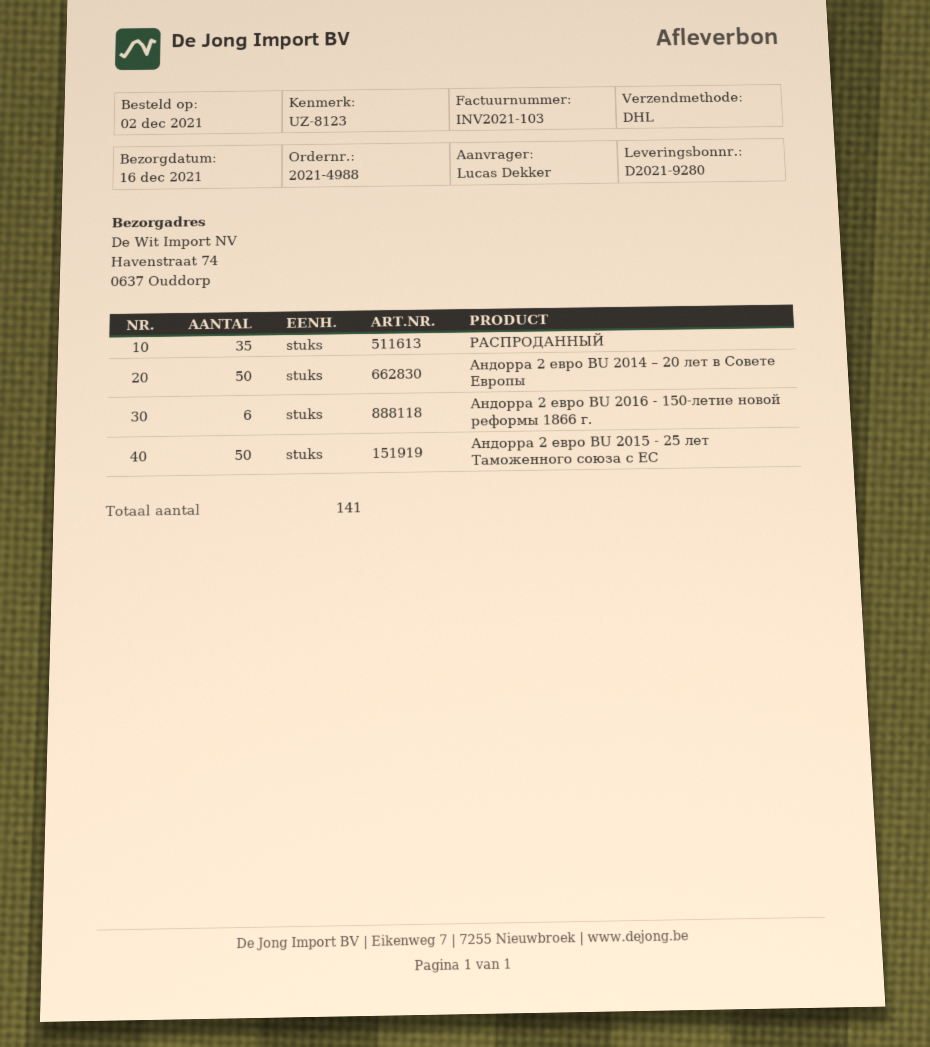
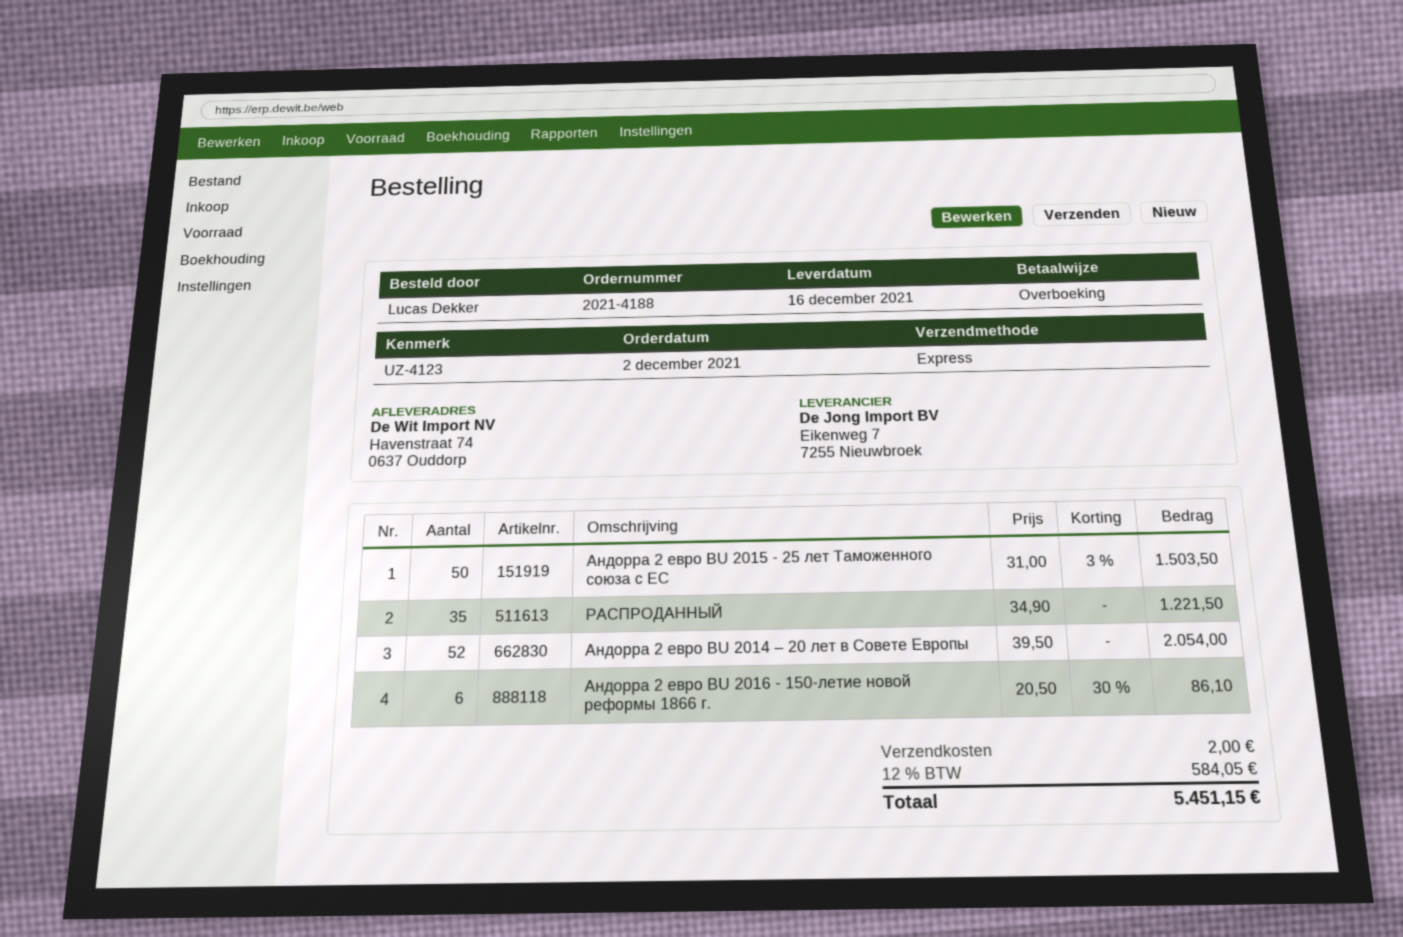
order number: 2021-4988 -> 2021-4188
reference: UZ-8123 -> UZ-4123
shipping method: DHL -> express
Aндоррa 2 евро BU 2014 – 20 лет в Совете Европы: 50 -> 52

